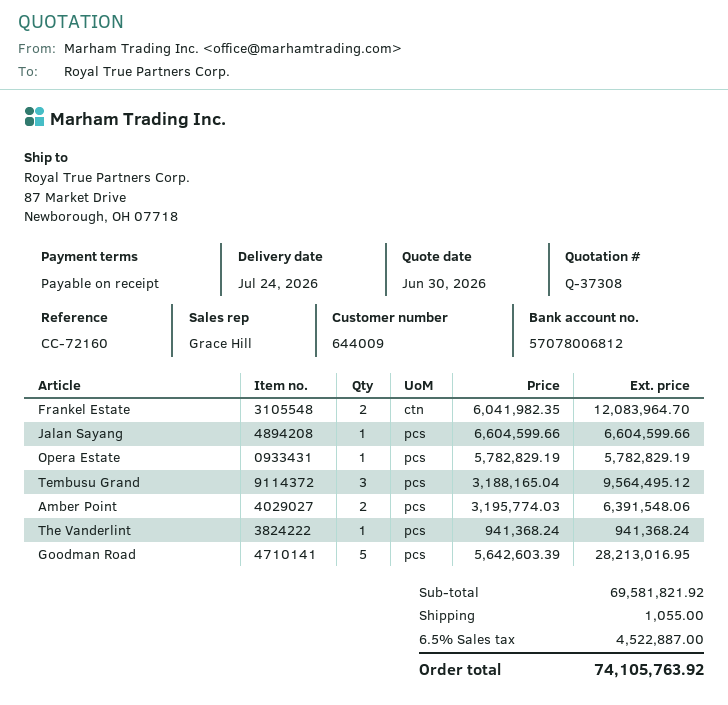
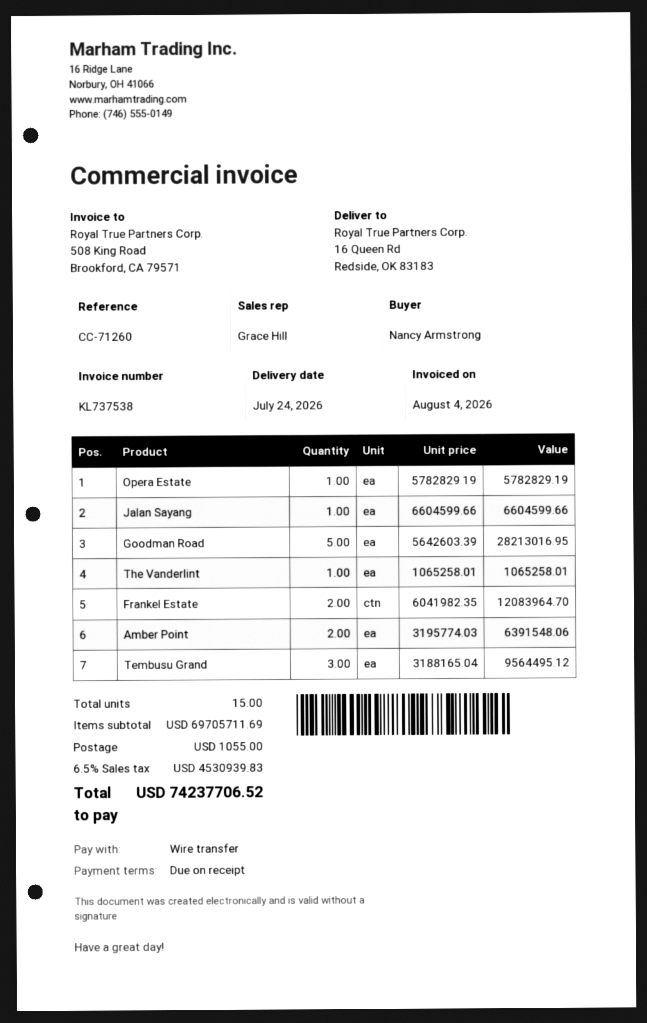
reference: CC-72160 -> CC-71260
ship to: 87 Market Drive, Newborough, OH 07718 -> 16 Queen Rd, Redside, OK 83183
The Vanderlint: 1 x 941368.24 = 941368.24 -> 1 x 1065258.01 = 1065258.01
subtotal: 69581821.92 -> 69705711.69
tax: 6.5% = 4522887.00 -> 6.5% = 4530939.83
total: 74105763.92 -> 74237706.52

